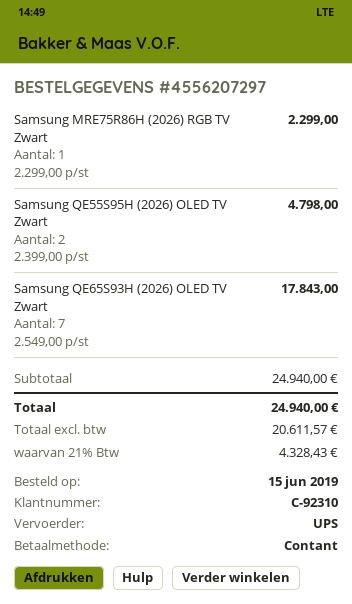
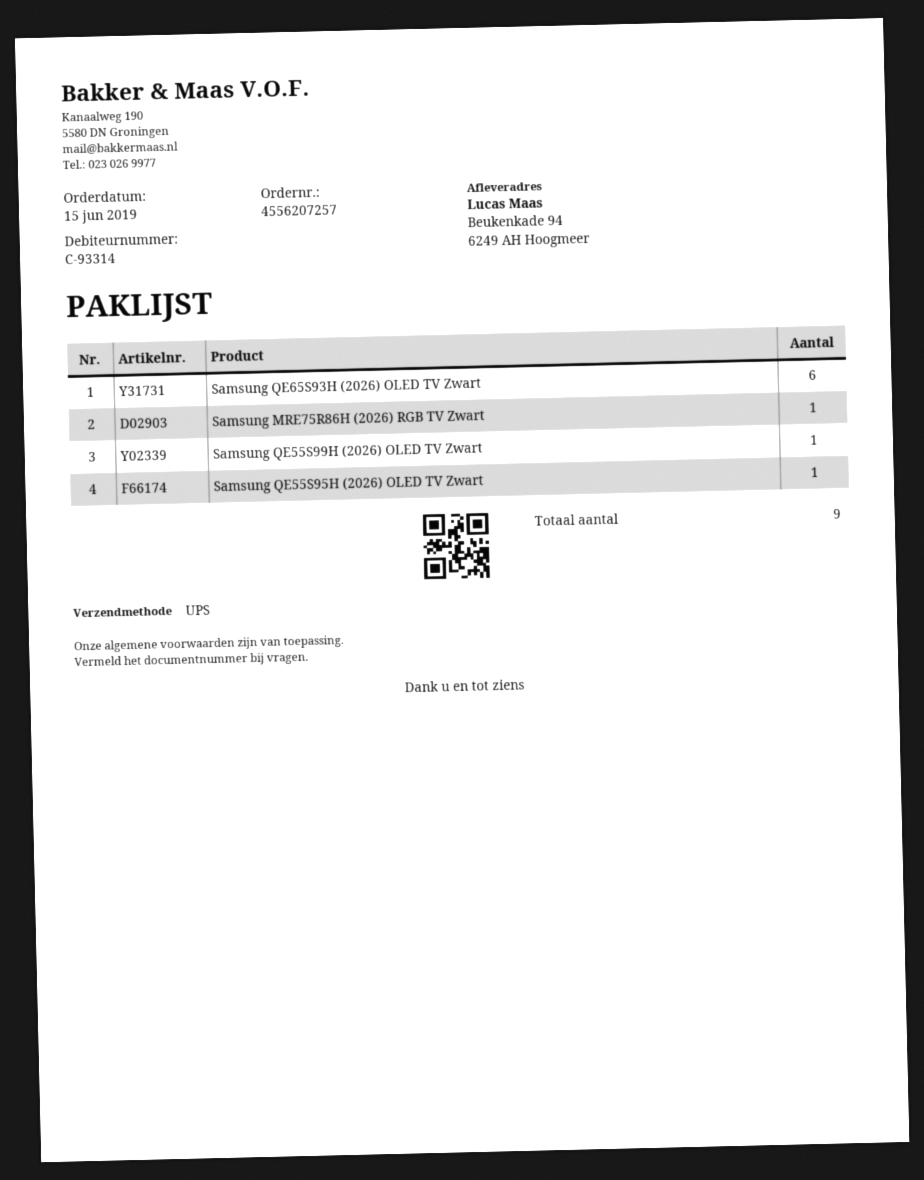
order number: 4556207297 -> 4556207257
customer number: C-92310 -> C-93314
Samsung QE55S95H (2026) OLED TV Zwart: 2 -> 1
Samsung QE65S93H (2026) OLED TV Zwart: 7 -> 6
Samsung QE55S99H (2026) OLED TV Zwart: none -> 1

